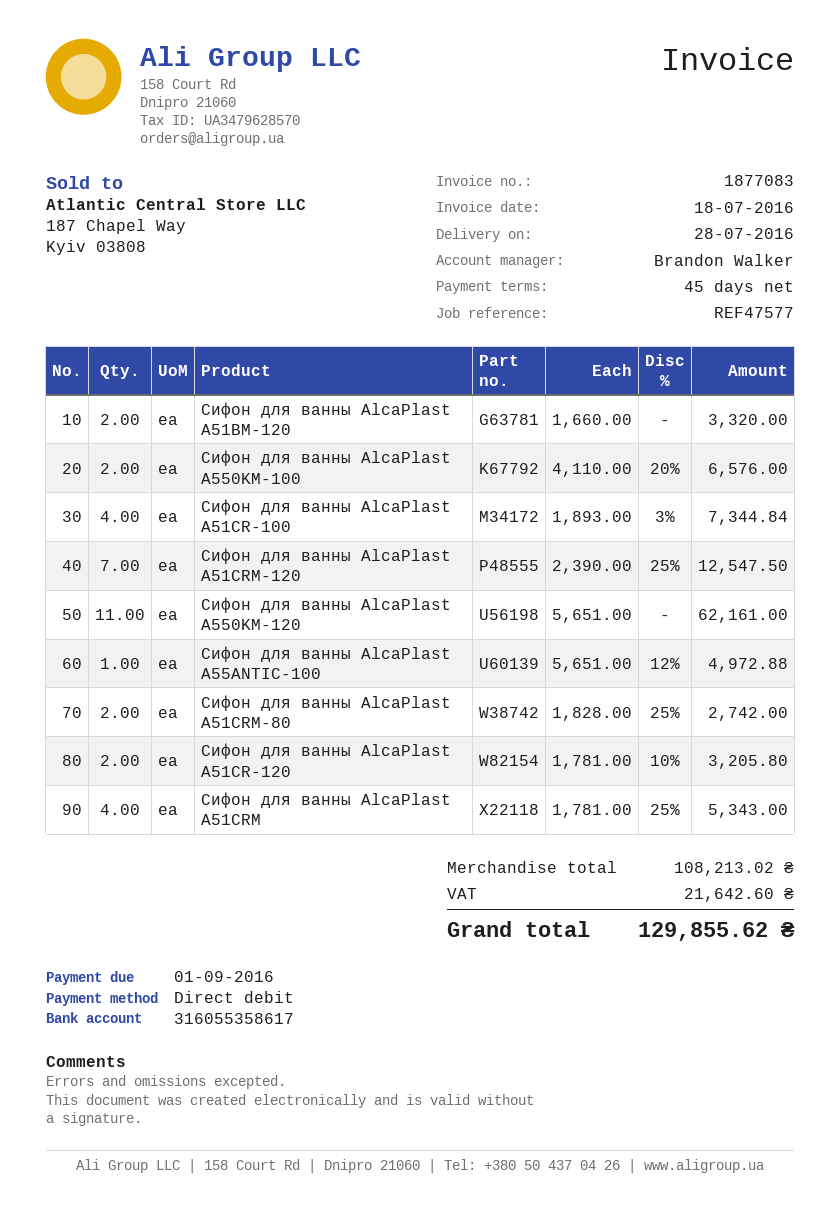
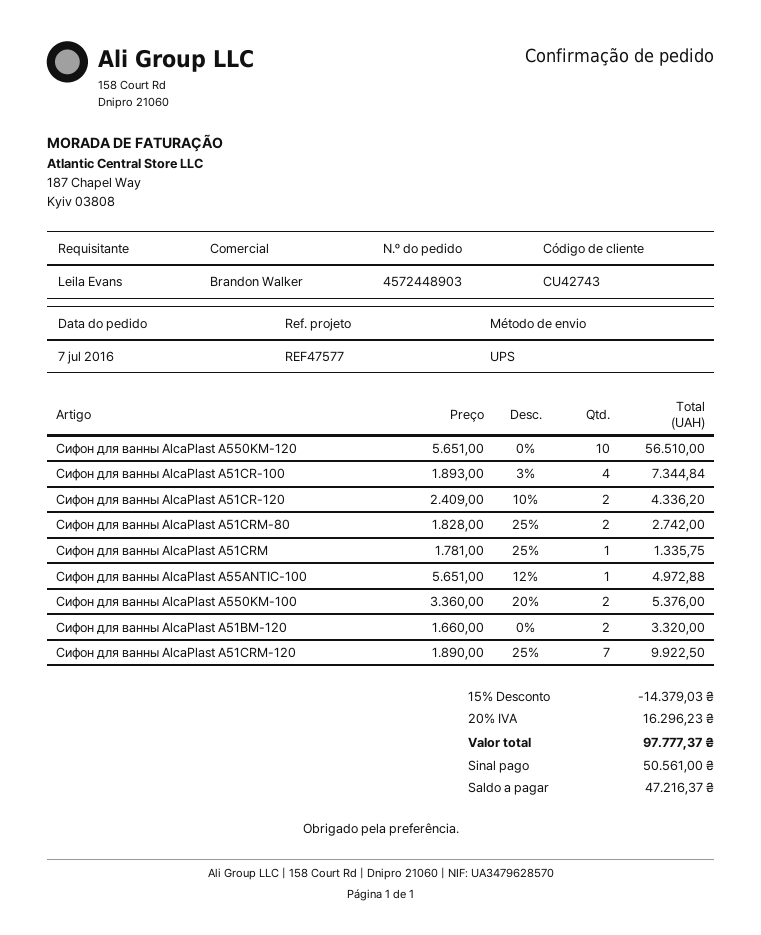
Сифон для ванны AlcaPlast A550KM-100: 2 x 4110.00 - 20% = 6576.00 -> 2 x 3360.00 - 20% = 5376.00
Сифон для ванны AlcaPlast A51CRM-120: 7 x 2390.00 - 25% = 12547.50 -> 7 x 1890.00 - 25% = 9922.50
Сифон для ванны AlcaPlast A550KM-120: 11 x 5651.00 = 62161.00 -> 10 x 5651.00 = 56510.00
Сифон для ванны AlcaPlast A51CR-120: 2 x 1781.00 - 10% = 3205.80 -> 2 x 2409.00 - 10% = 4336.20
Сифон для ванны AlcaPlast A51CRM: 4 x 1781.00 - 25% = 5343.00 -> 1 x 1781.00 - 25% = 1335.75
discount: none -> 15% = 14379.03
tax: 21642.60 -> 16296.23
total: 129855.62 -> 97777.37

